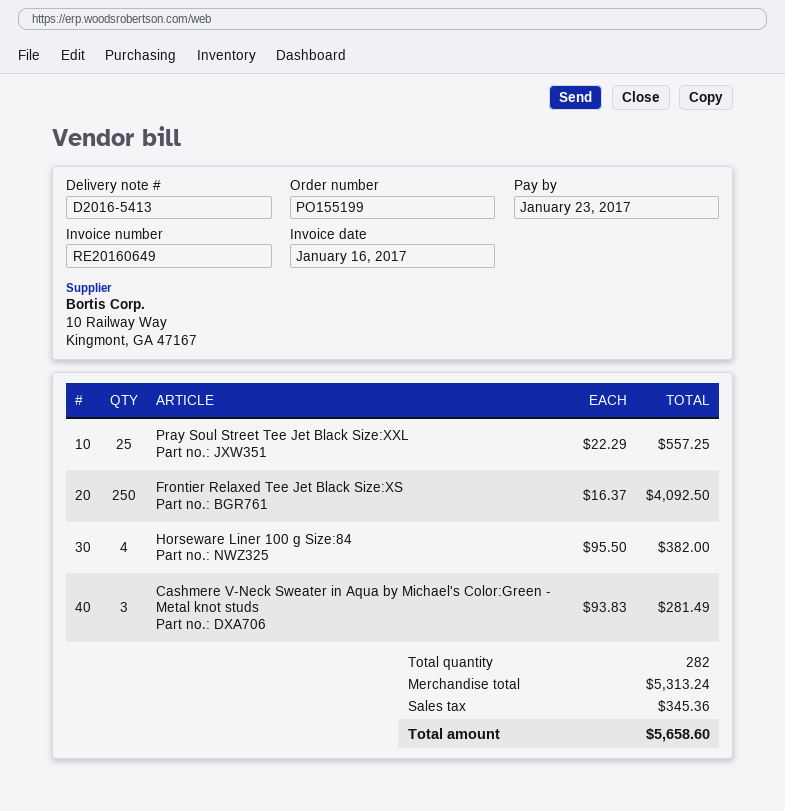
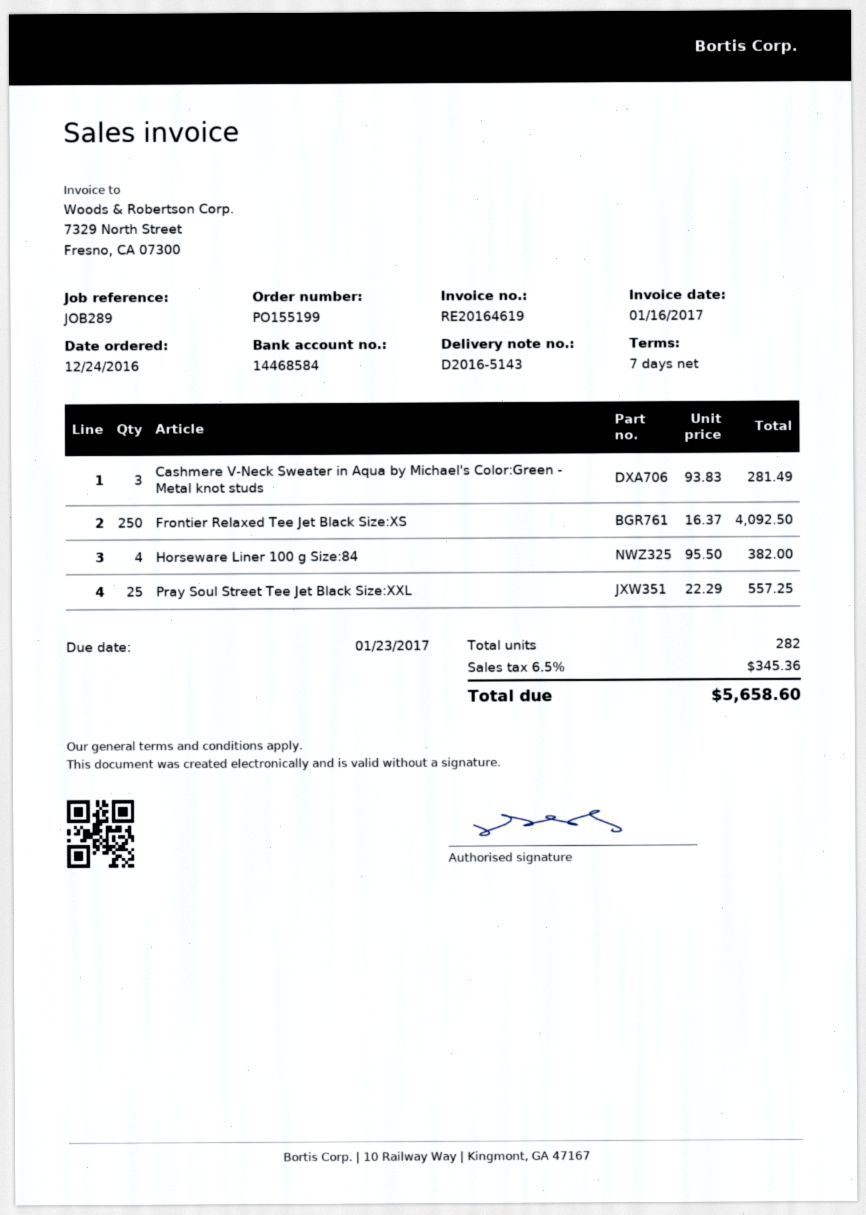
delivery note number: D2016-5413 -> D2016-5143
invoice number: RE20160649 -> RE20164619

